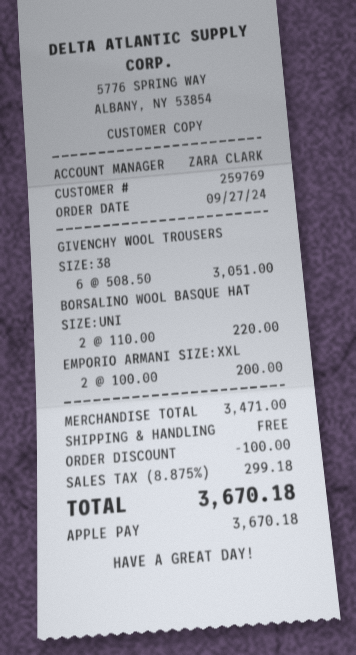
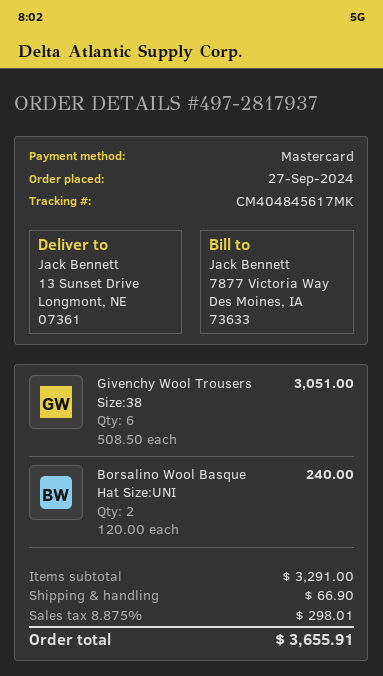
payment method: Apple Pay -> Mastercard
BORSALINO WOOL BASQUE HAT SIZE:UNI: 2 x 110.00 = 220.00 -> 2 x 120.00 = 240.00
EMPORIO ARMANI SIZE:XXL: 2 x 100.00 = 200.00 -> none
subtotal: 3471.00 -> 3291.00
discount: 100.00 -> none
shipping: 0.00 -> 66.90
tax: 8.875% = 299.18 -> 8.875% = 298.01
total: 3670.18 -> 3655.91

